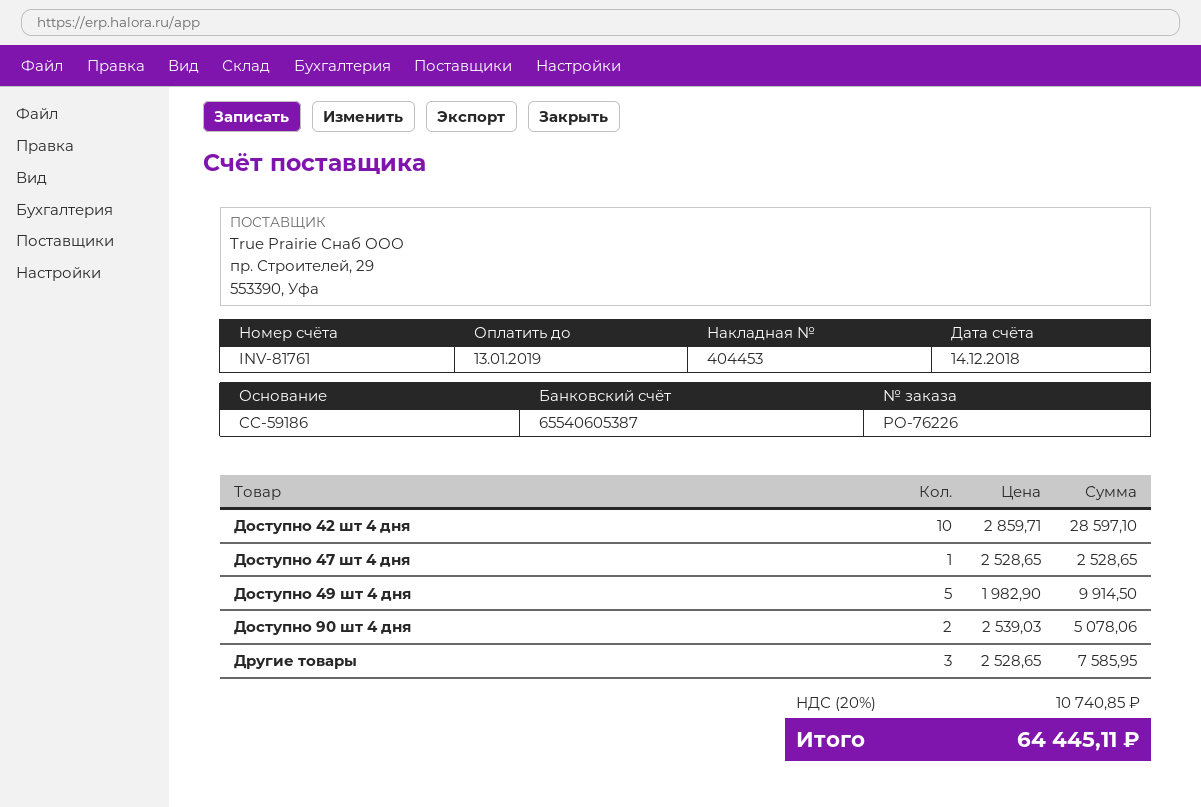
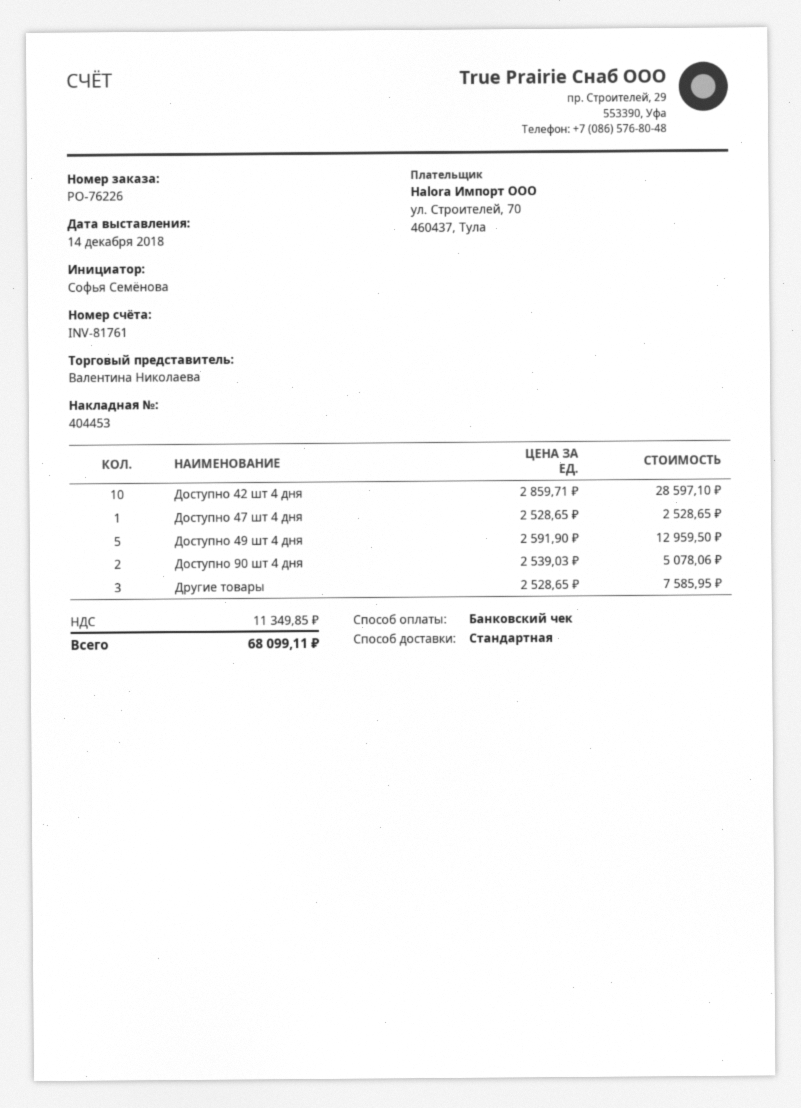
Доступно 49 шт 4 дня: 5 x 1982.90 = 9914.50 -> 5 x 2591.90 = 12959.50
tax: 10740.85 -> 11349.85
total: 64445.11 -> 68099.11

